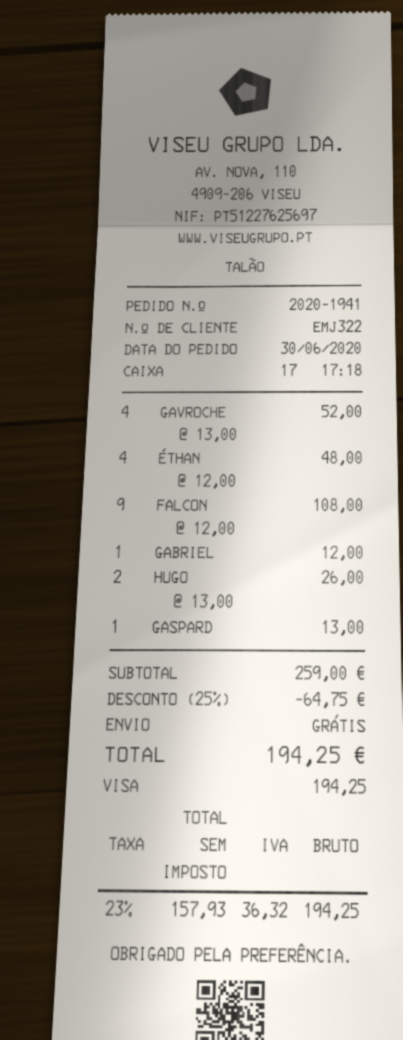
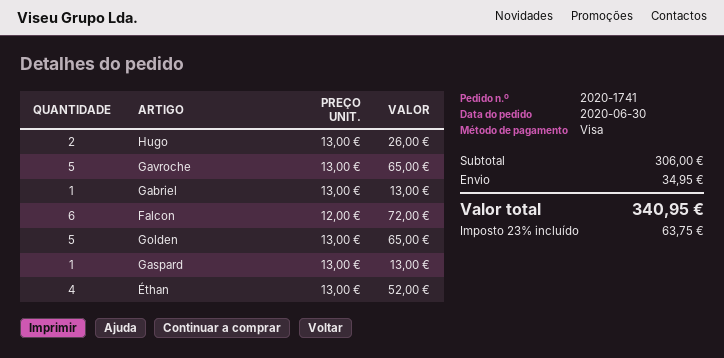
order number: 2020-1941 -> 2020-1741
GAVROCHE: 4 x 13.00 = 52.00 -> 5 x 13.00 = 65.00
ÉTHAN: 4 x 12.00 = 48.00 -> 4 x 13.00 = 52.00
FALCON: 9 x 12.00 = 108.00 -> 6 x 12.00 = 72.00
GABRIEL: 1 x 12.00 = 12.00 -> 1 x 13.00 = 13.00
Golden: none -> 5 x 13.00 = 65.00
subtotal: 259.00 -> 306.00
discount: 25% = 64.75 -> none
shipping: 0.00 -> 34.95
tax: 23% = 36.32 -> 23% = 63.75
total: 194.25 -> 340.95

